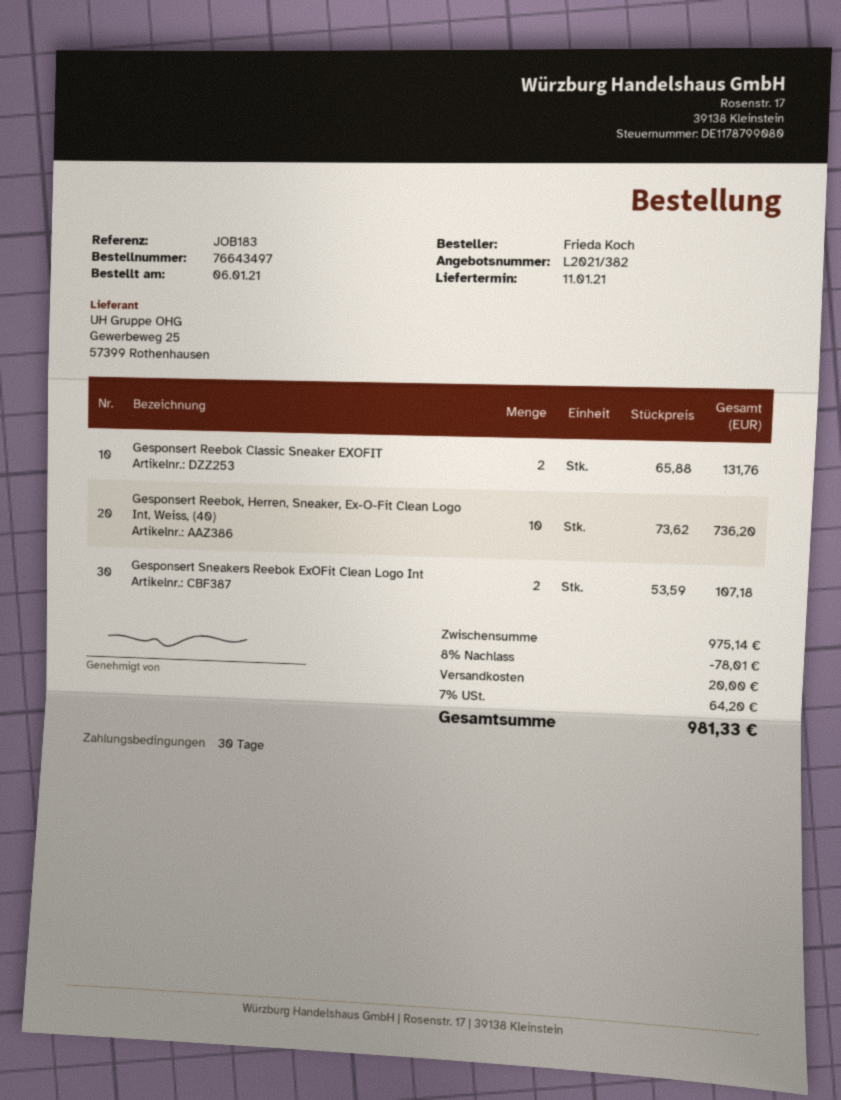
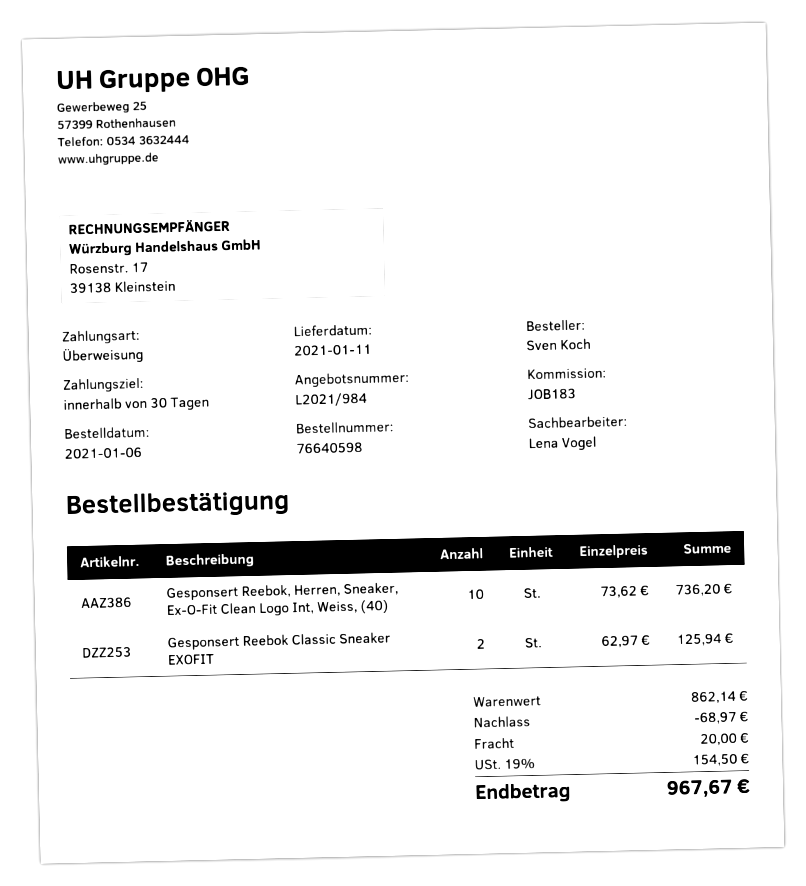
quote number: L2021/382 -> L2021/984
order number: 76643497 -> 76640598
ordered by: Frieda Koch -> Sven Koch
Gesponsert Reebok Classic Sneaker EXOFIT: 2 x 65.88 = 131.76 -> 2 x 62.97 = 125.94
Gesponsert Sneakers Reebok ExOFit Clean Logo Int: 2 x 53.59 = 107.18 -> none
subtotal: 975.14 -> 862.14
discount: 78.01 -> 68.97
tax: 7% = 64.20 -> 19% = 154.50
total: 981.33 -> 967.67

